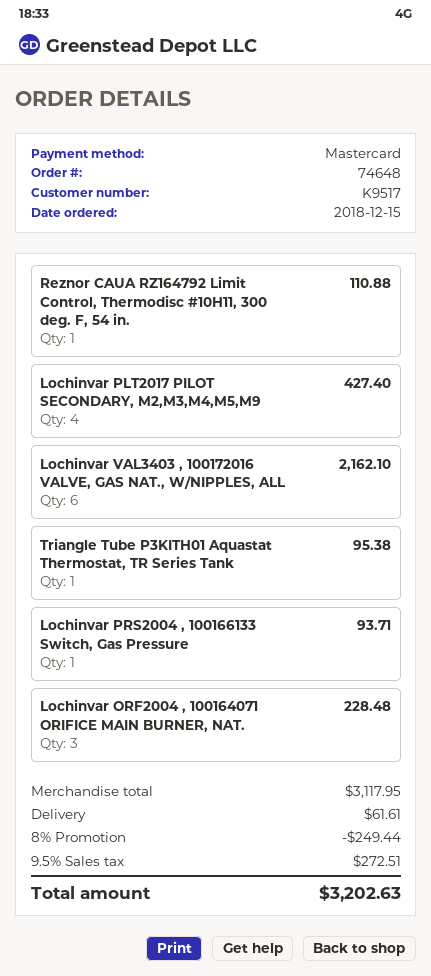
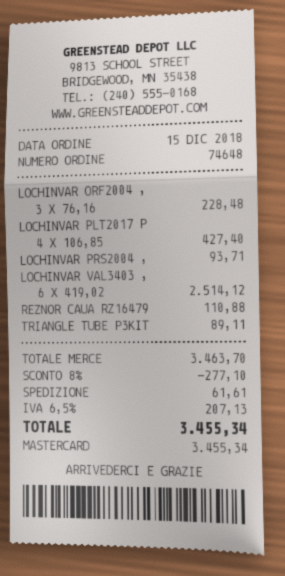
Lochinvar VAL3403 , 100172016 VALVE, GAS NAT., W/NIPPLES, ALL: 6 for 2162.10 -> 6 for 2514.12
Triangle Tube P3KITH01 Aquastat Thermostat, TR Series Tank: 1 for 95.38 -> 1 for 89.11
subtotal: 3117.95 -> 3463.70
discount: 8% = 249.44 -> 8% = 277.10
tax: 9.5% = 272.51 -> 6.5% = 207.13
total: 3202.63 -> 3455.34

